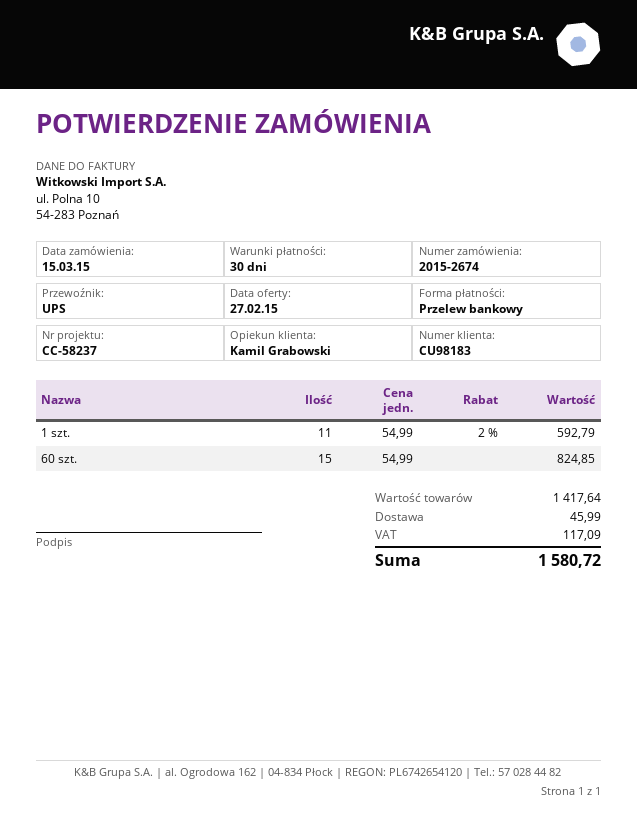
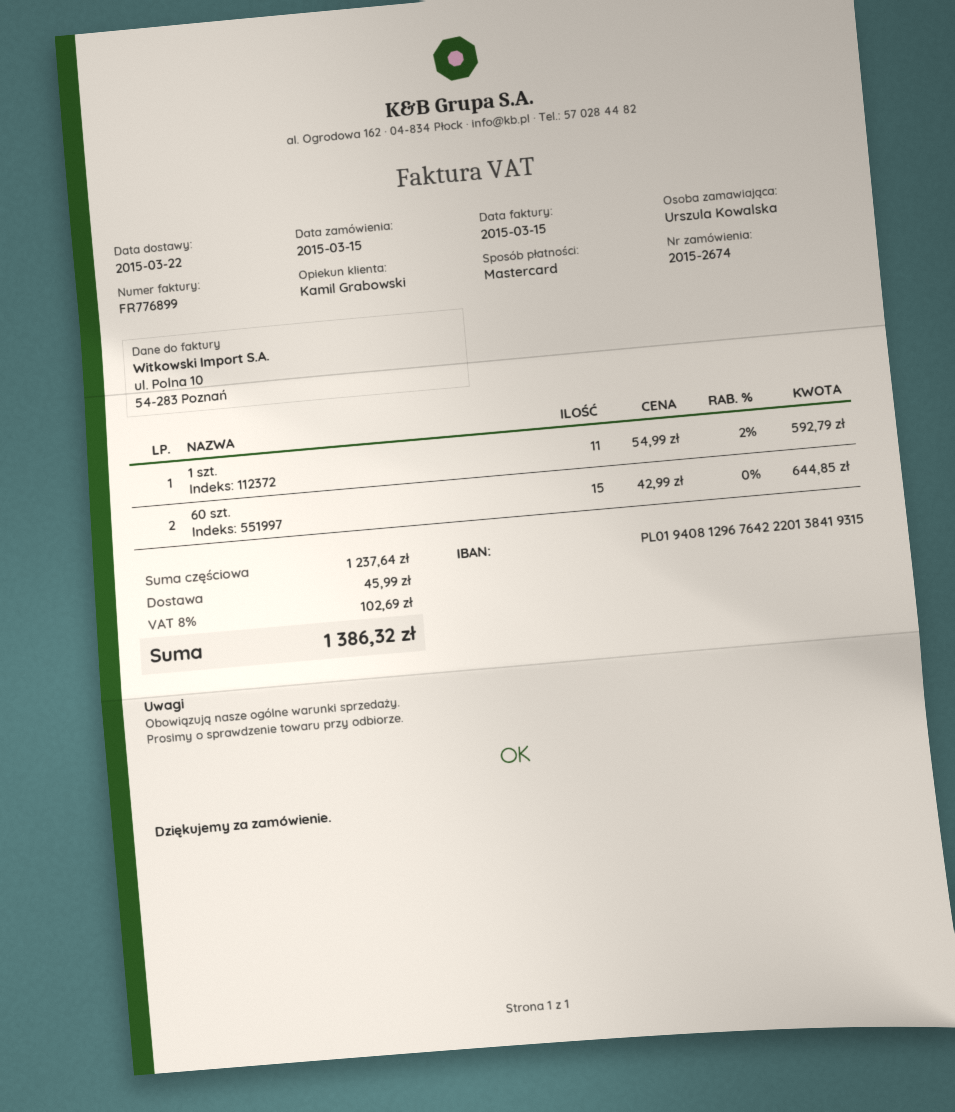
payment method: bank transfer -> Mastercard
60 szt.: 15 x 54.99 = 824.85 -> 15 x 42.99 = 644.85
subtotal: 1417.64 -> 1237.64
tax: 117.09 -> 102.69
total: 1580.72 -> 1386.32

